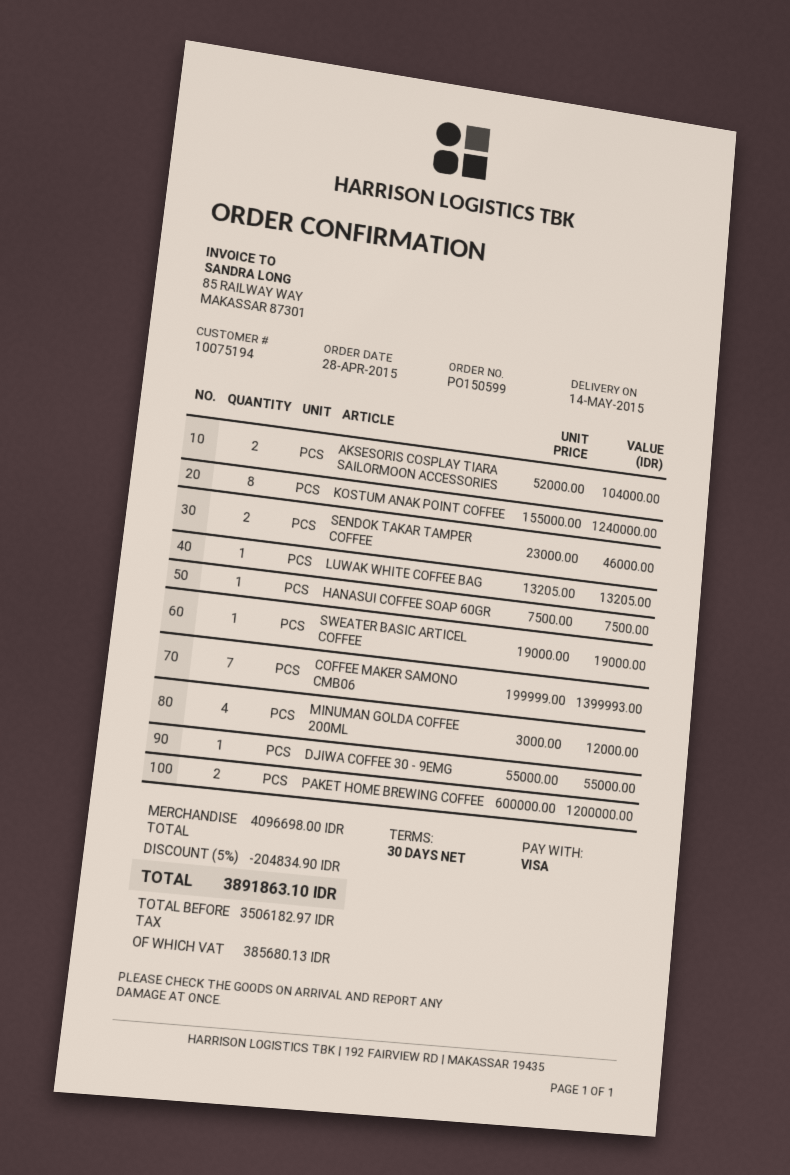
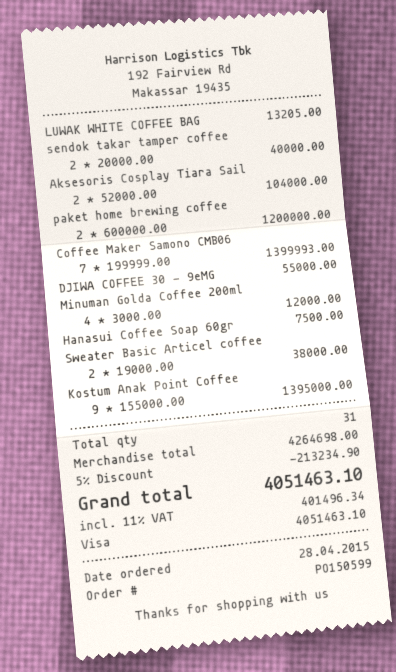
KOSTUM ANAK POINT COFFEE: 8 x 155000.00 = 1240000.00 -> 9 x 155000.00 = 1395000.00
SENDOK TAKAR TAMPER COFFEE: 2 x 23000.00 = 46000.00 -> 2 x 20000.00 = 40000.00
SWEATER BASIC ARTICEL COFFEE: 1 x 19000.00 = 19000.00 -> 2 x 19000.00 = 38000.00
subtotal: 4096698.00 -> 4264698.00
discount: 5% = 204834.90 -> 5% = 213234.90
tax: 385680.13 -> 401496.34
total: 3891863.10 -> 4051463.10

